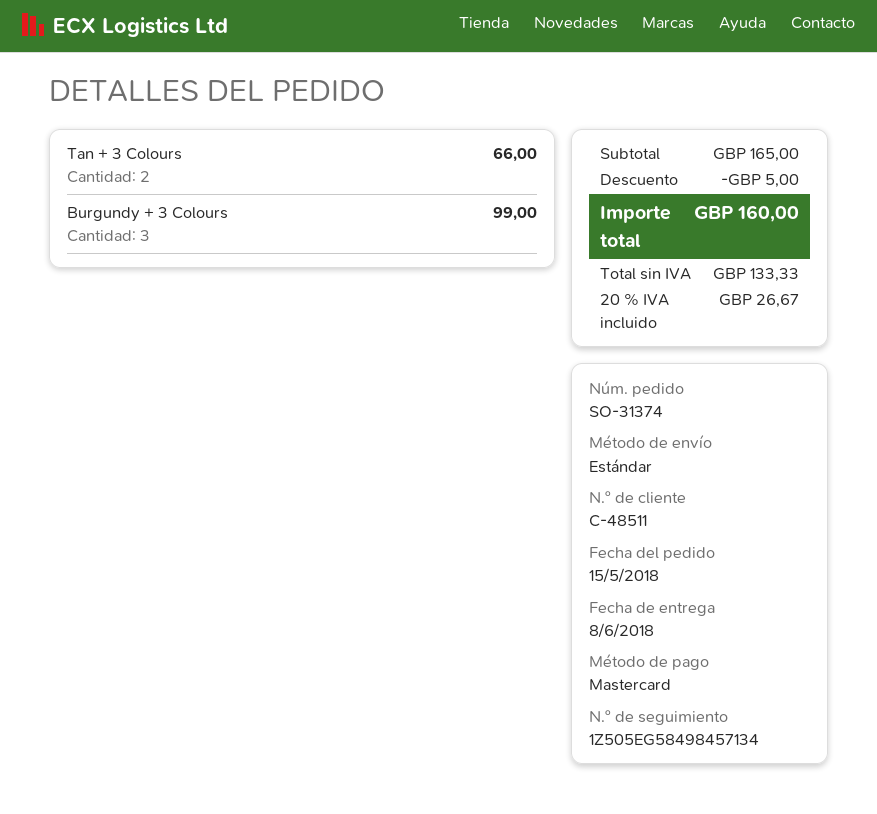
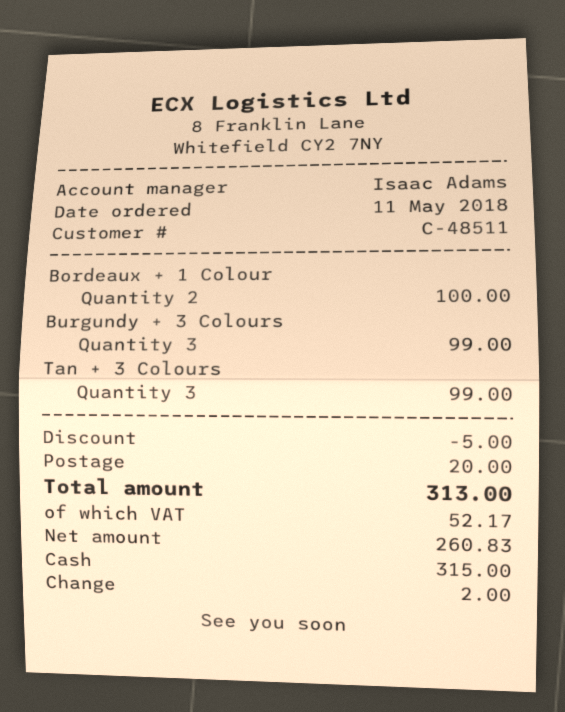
order date: 2018-05-15 -> 2018-05-11
payment method: Mastercard -> cash
Tan + 3 Colours: 2 for 66.00 -> 3 for 99.00
Bordeaux + 1 Colour: none -> 2 for 100.00
shipping: none -> 20.00
net: 133.33 -> 260.83
tax: 26.67 -> 52.17
total: 160.00 -> 313.00

